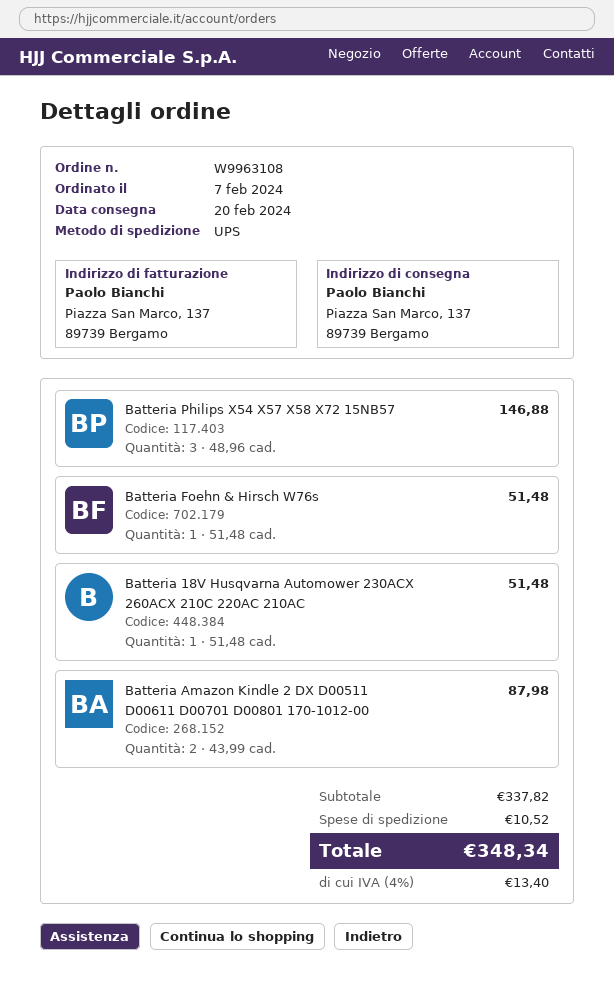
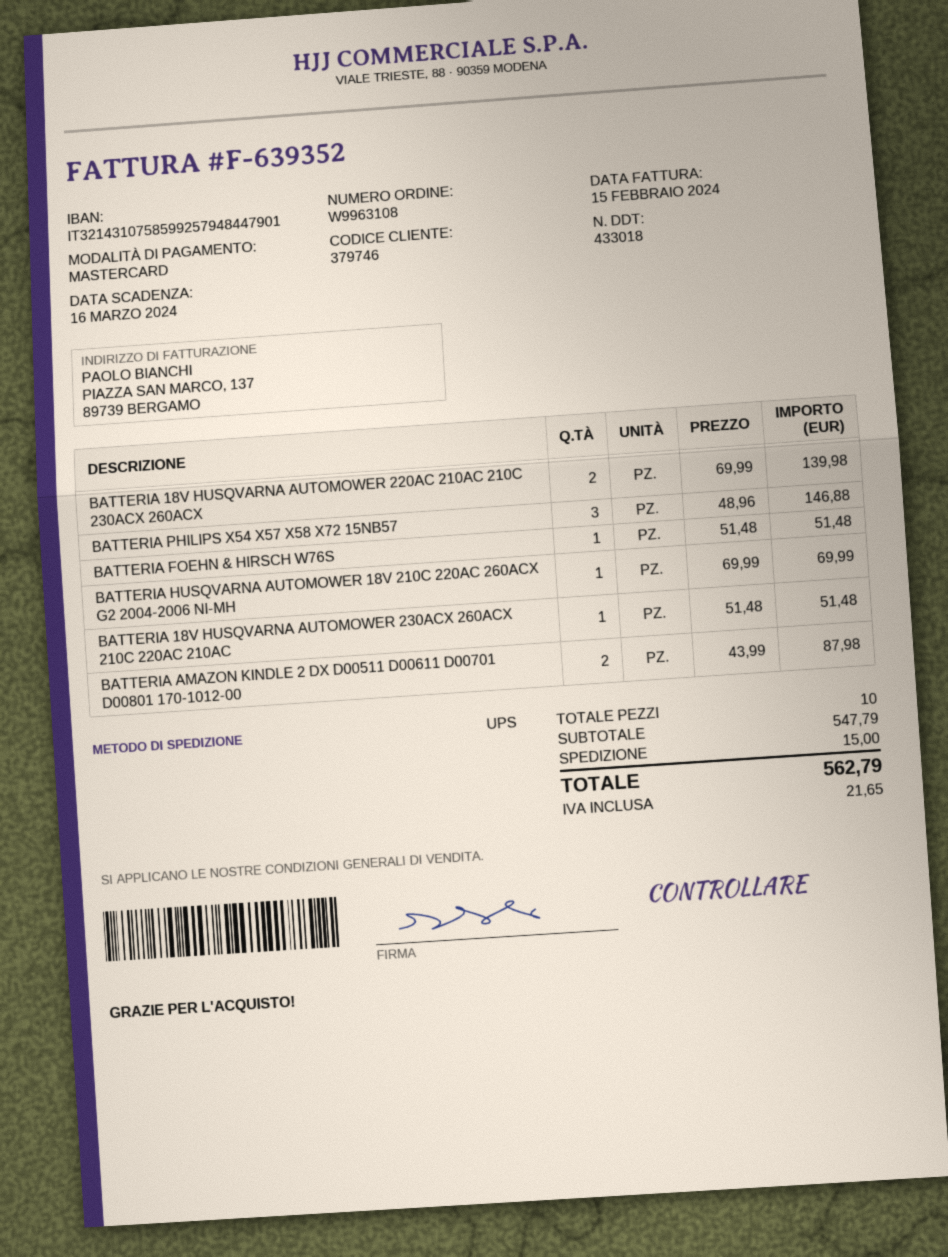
BATTERIA 18V HUSQVARNA AUTOMOWER 220AC 210AC 210C 230ACX 260ACX: none -> 2 x 69.99 = 139.98
BATTERIA HUSQVARNA AUTOMOWER 18V 210C 220AC 260ACX G2 2004-2006 NI-MH: none -> 1 x 69.99 = 69.99
subtotal: 337.82 -> 547.79
shipping: 10.52 -> 15.00
tax: 13.40 -> 21.65
total: 348.34 -> 562.79

